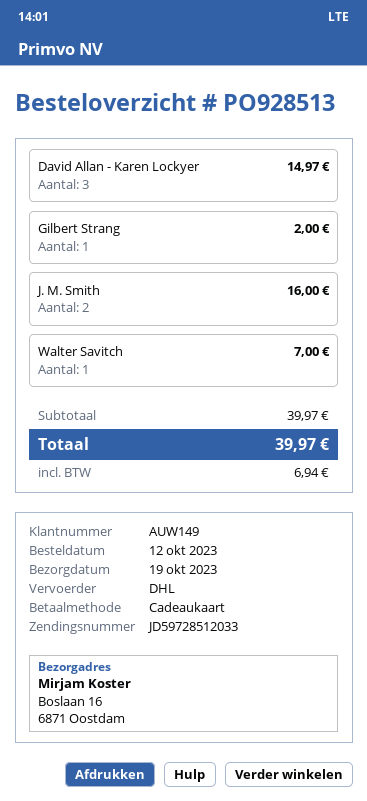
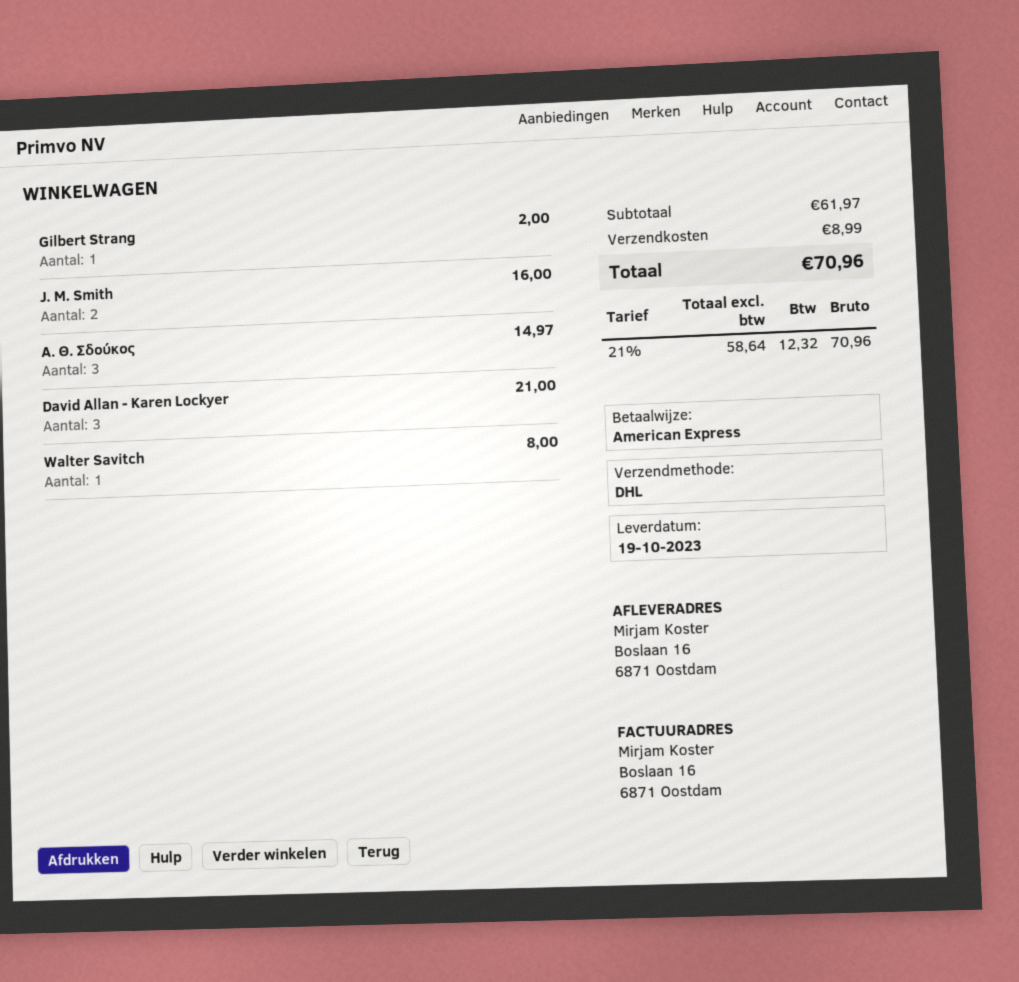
payment method: gift card -> American Express
David Allan - Karen Lockyer: 3 for 14.97 -> 3 for 21.00
Walter Savitch: 1 for 7.00 -> 1 for 8.00
Α. Θ. Σδούκος: none -> 3 for 14.97
subtotal: 39.97 -> 61.97
shipping: none -> 8.99
tax: 6.94 -> 12.32
total: 39.97 -> 70.96

